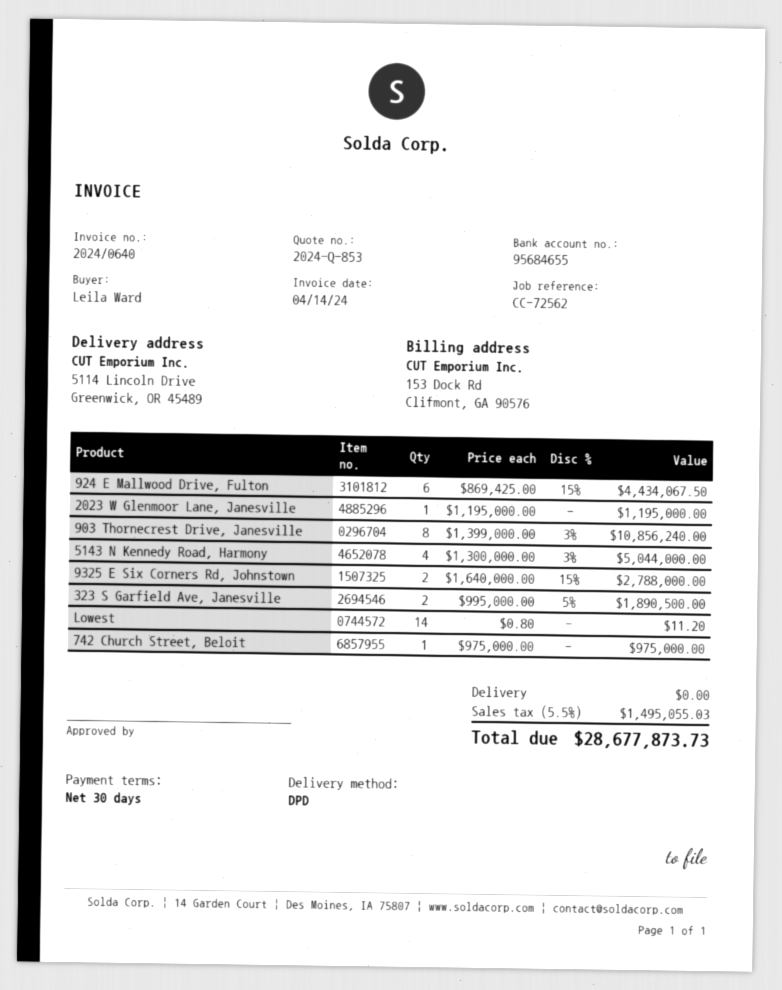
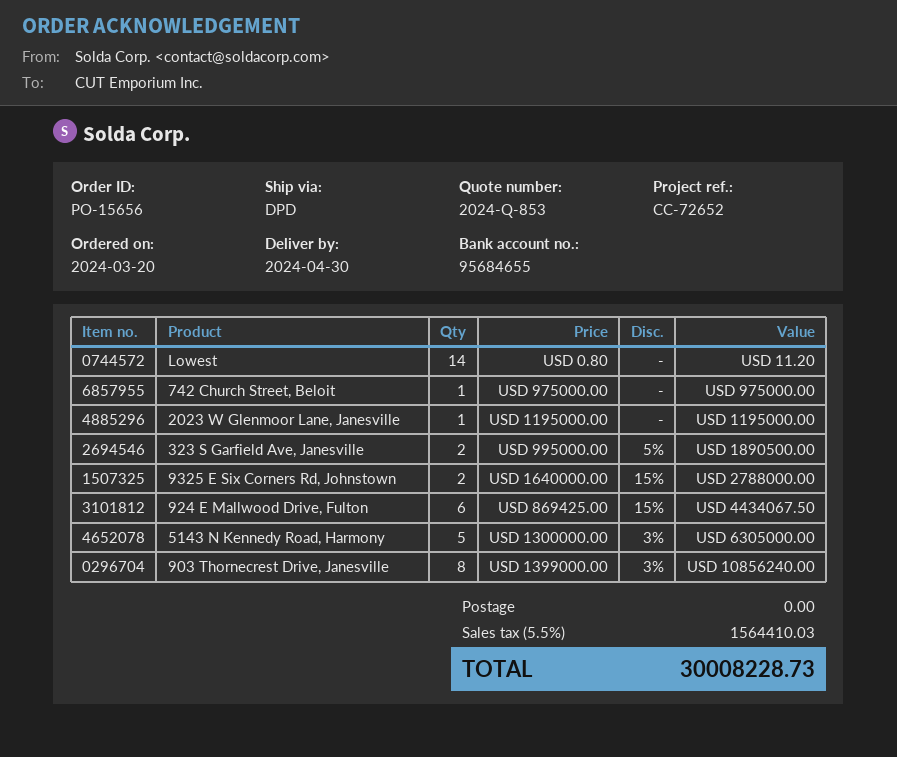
reference: CC-72562 -> CC-72652
5143 N Kennedy Road, Harmony: 4 x 1300000.00 - 3% = 5044000.00 -> 5 x 1300000.00 - 3% = 6305000.00
tax: 5.5% = 1495055.03 -> 5.5% = 1564410.03
total: 28677873.73 -> 30008228.73

